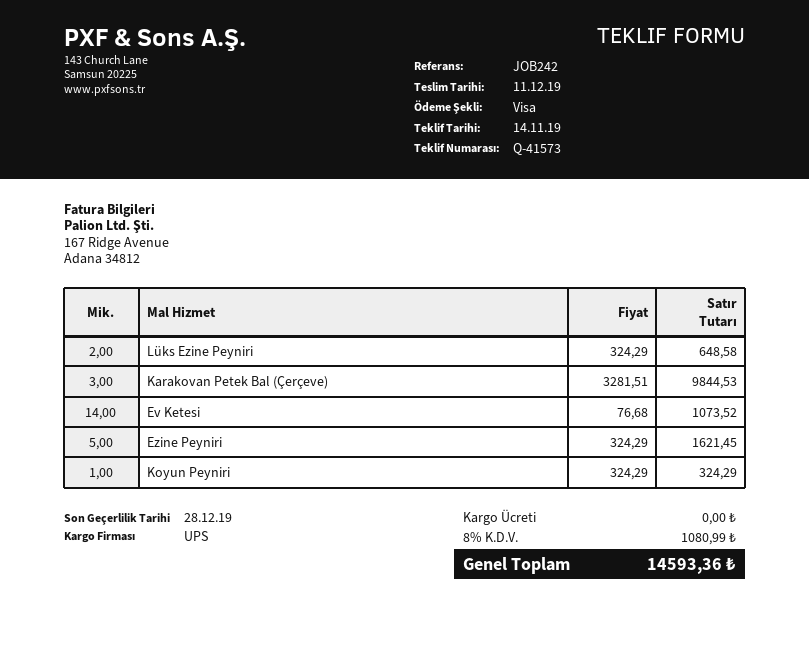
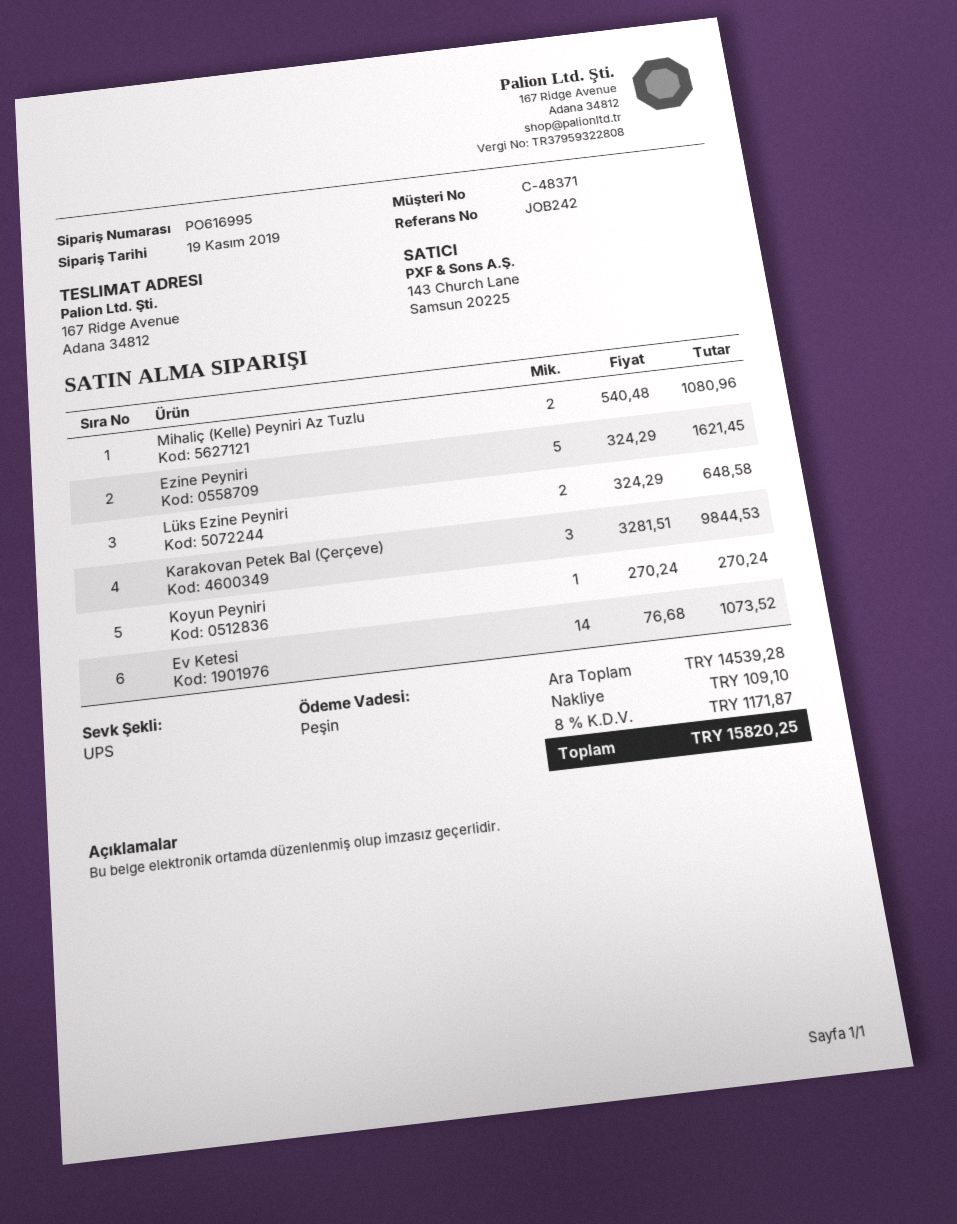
Koyun Peyniri: 1 x 324.29 = 324.29 -> 1 x 270.24 = 270.24
Mihaliç (Kelle) Peyniri Az Tuzlu: none -> 2 x 540.48 = 1080.96
shipping: 0.00 -> 109.10
tax: 8% = 1080.99 -> 8% = 1171.87
total: 14593.36 -> 15820.25

